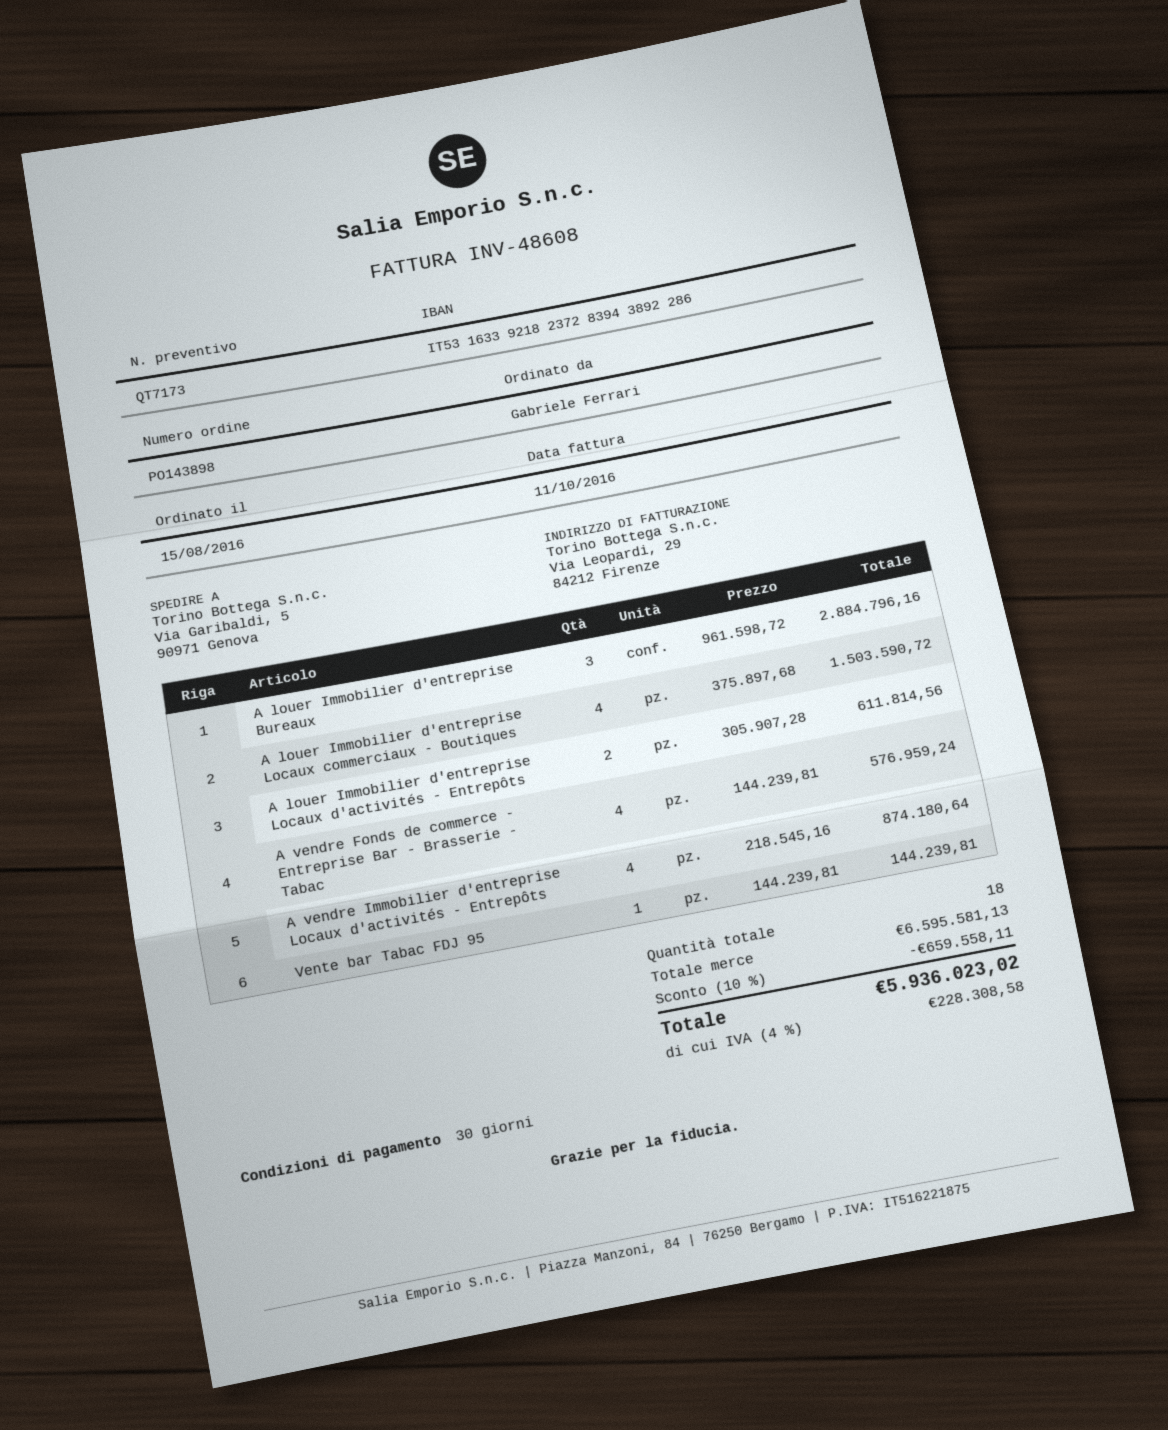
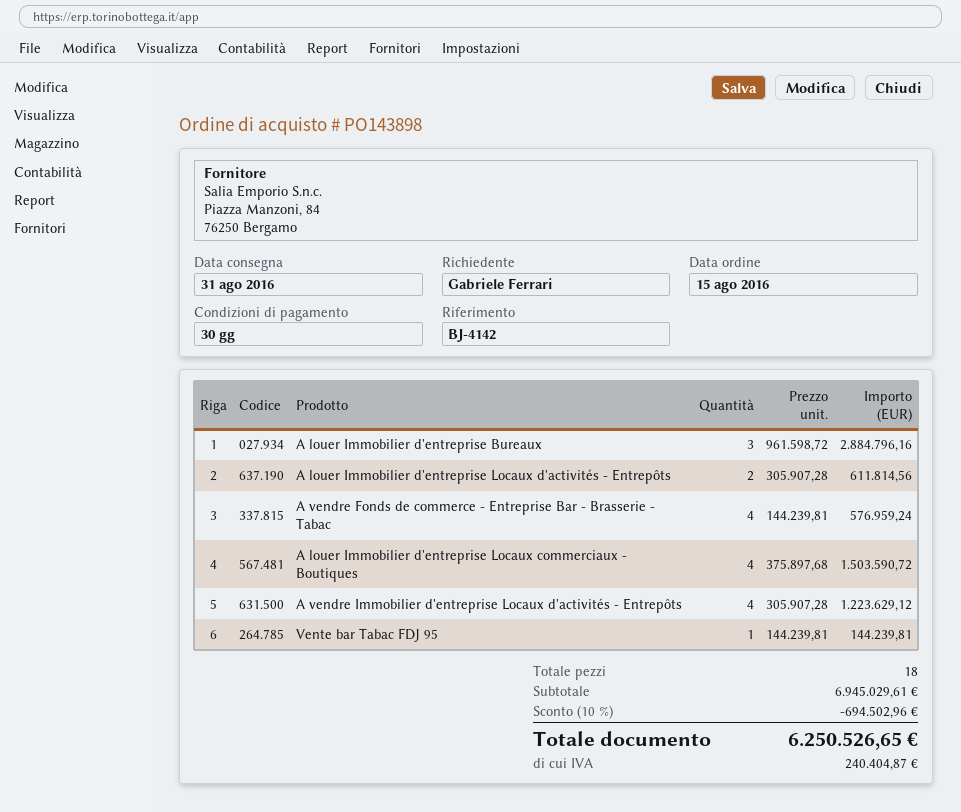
A vendre Immobilier d'entreprise Locaux d'activités - Entrepôts: 4 x 218545.16 = 874180.64 -> 4 x 305907.28 = 1223629.12
subtotal: 6595581.13 -> 6945029.61
discount: 10% = 659558.11 -> 10% = 694502.96
tax: 228308.58 -> 240404.87
total: 5936023.02 -> 6250526.65

